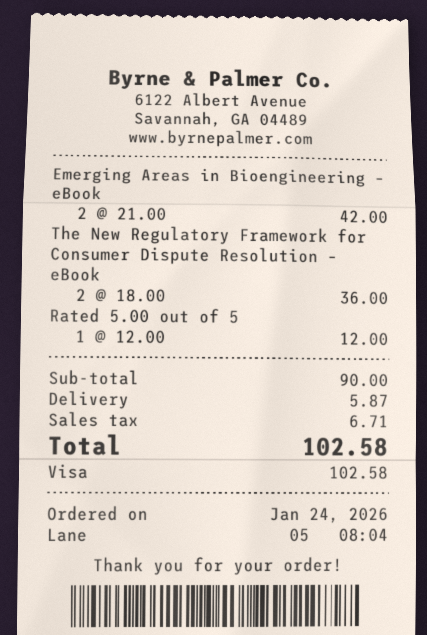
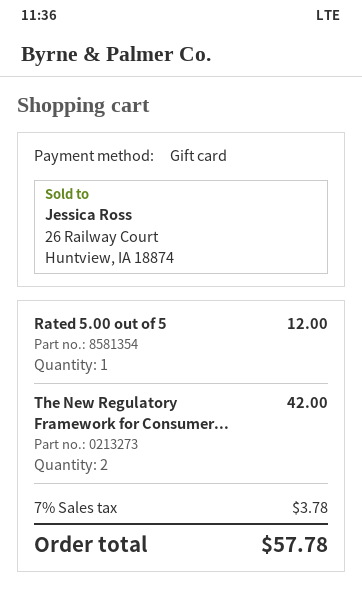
payment method: Visa -> gift card
Emerging Areas in Bioengineering – eBook: 2 for 42.00 -> none
The New Regulatory Framework for Consumer Dispute Resolution – eBook: 2 for 36.00 -> 2 for 42.00
shipping: 5.87 -> none
tax: 6.71 -> 3.78
total: 102.58 -> 57.78

